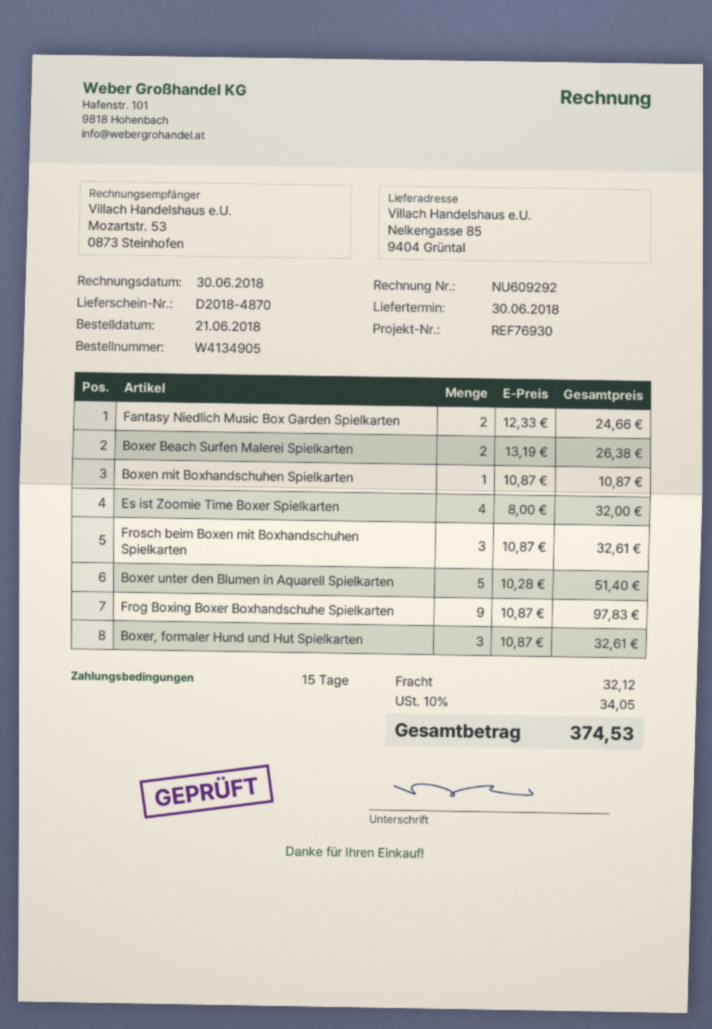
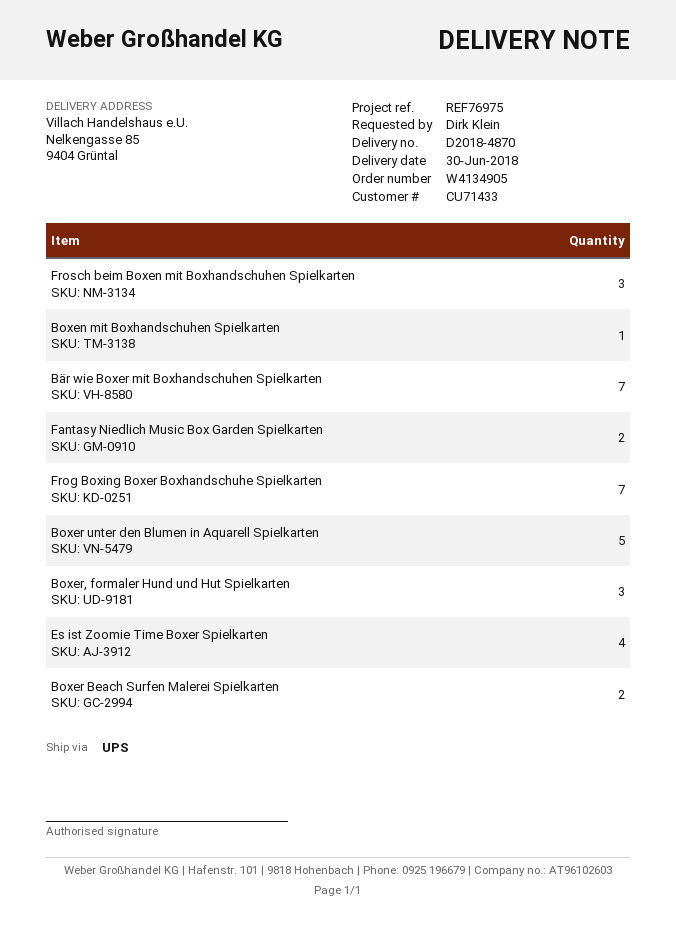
reference: REF76930 -> REF76975
Frog Boxing Boxer Boxhandschuhe Spielkarten: 9 -> 7
Bär wie Boxer mit Boxhandschuhen Spielkarten: none -> 7

